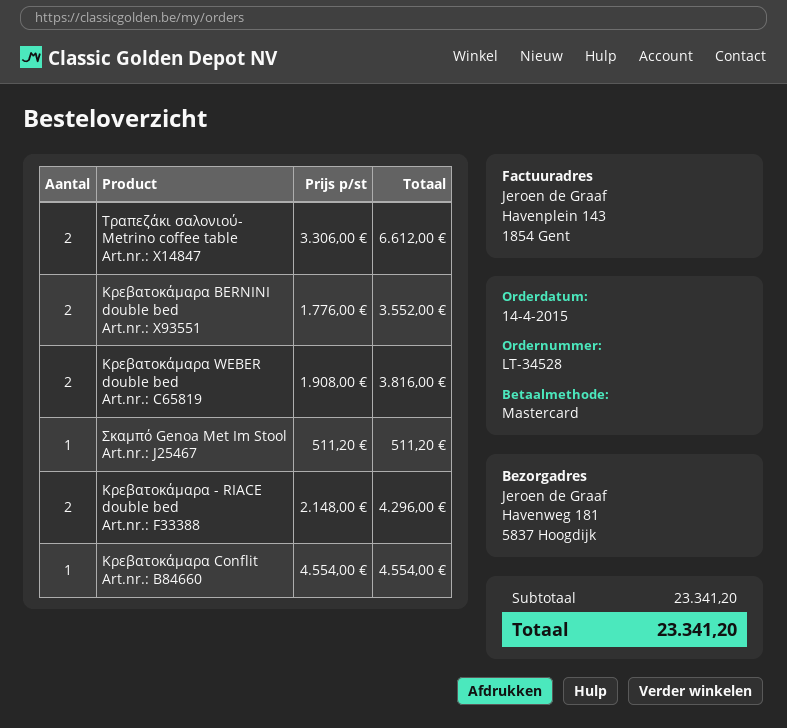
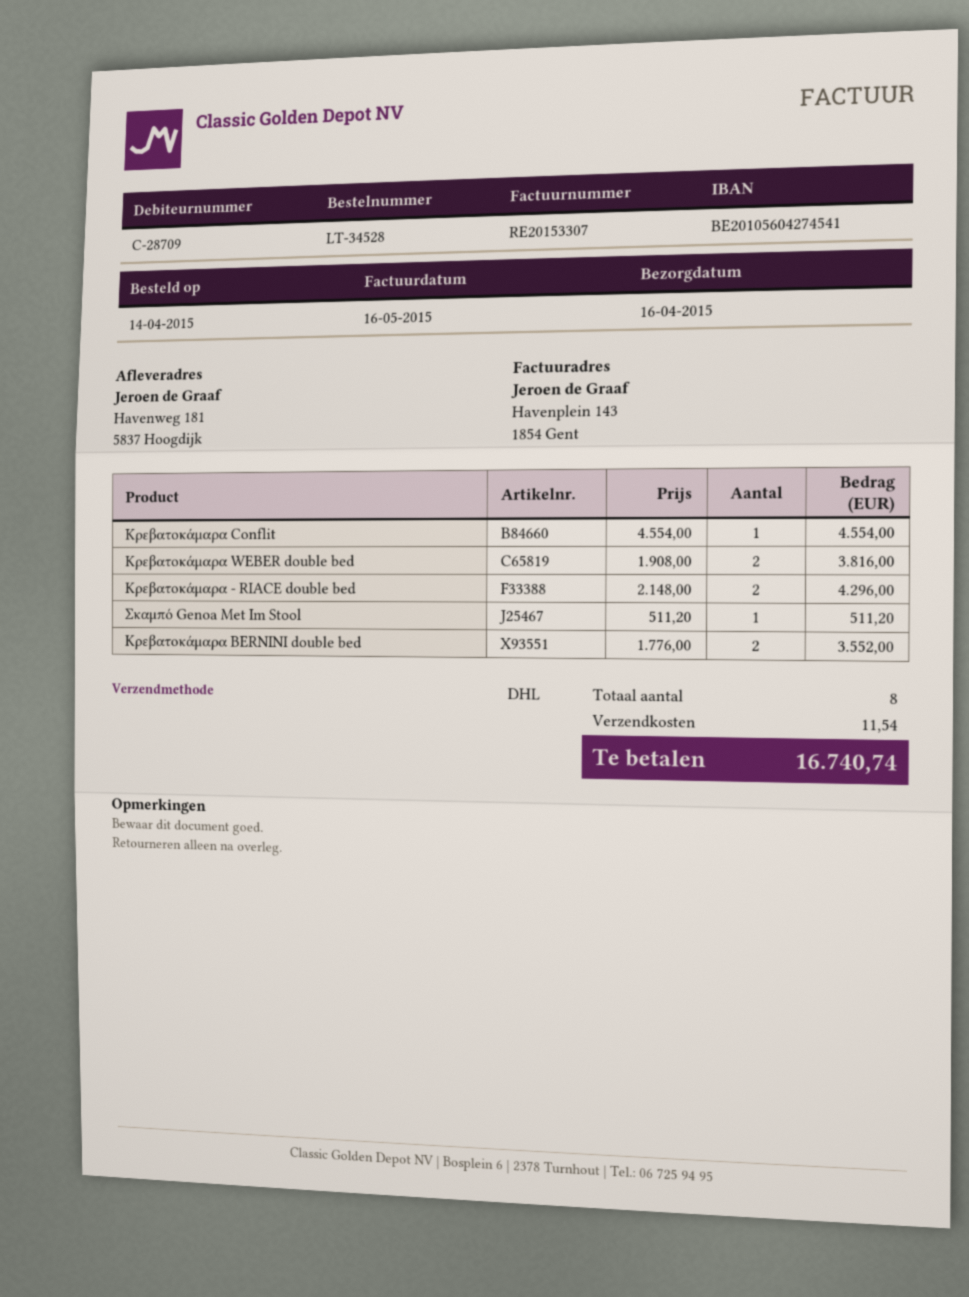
Τραπεζάκι σαλονιού- Metrino coffee table: 2 x 3306.00 = 6612.00 -> none
shipping: none -> 11.54
total: 23341.20 -> 16740.74

